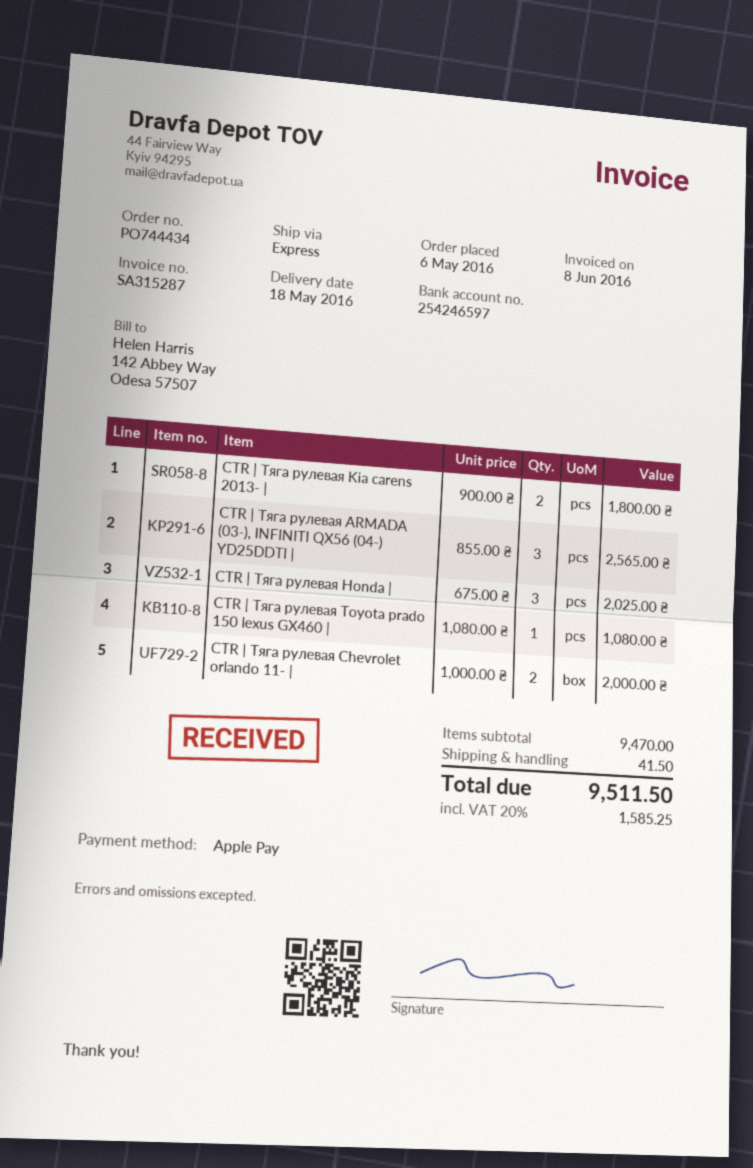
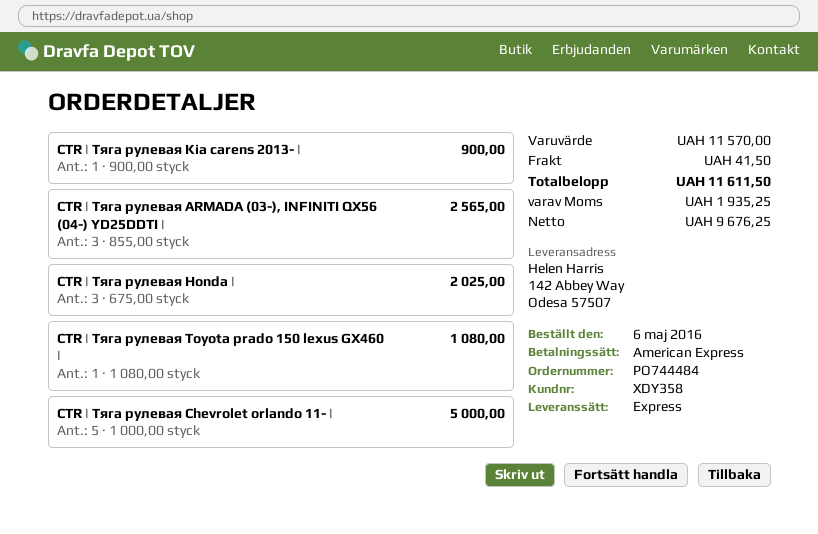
order number: PO744434 -> PO744484
payment method: Apple Pay -> American Express
CTR | Тяга рулевая Kia carens 2013- |: 2 x 900.00 = 1800.00 -> 1 x 900.00 = 900.00
CTR | Тяга рулевая Chevrolet orlando 11- |: 2 x 1000.00 = 2000.00 -> 5 x 1000.00 = 5000.00
subtotal: 9470.00 -> 11570.00
tax: 1585.25 -> 1935.25
total: 9511.50 -> 11611.50

